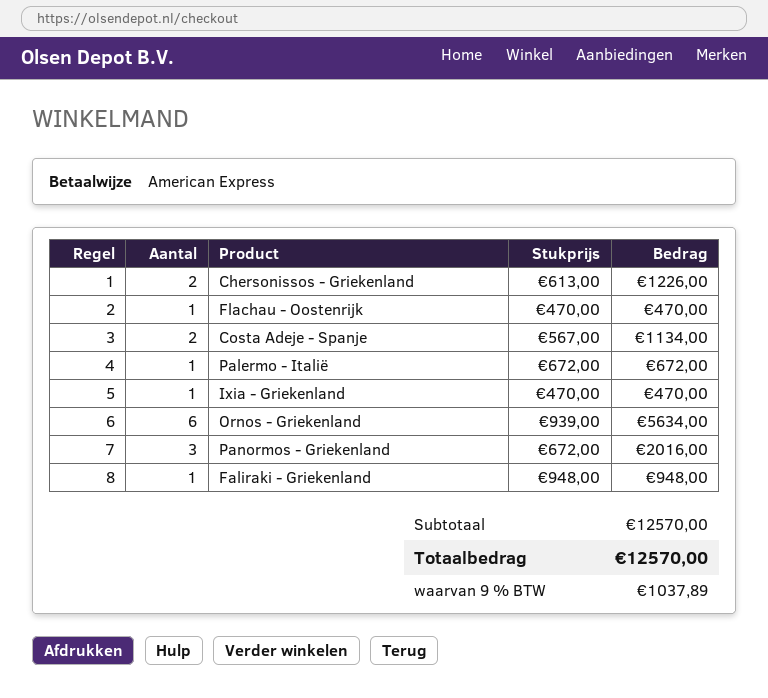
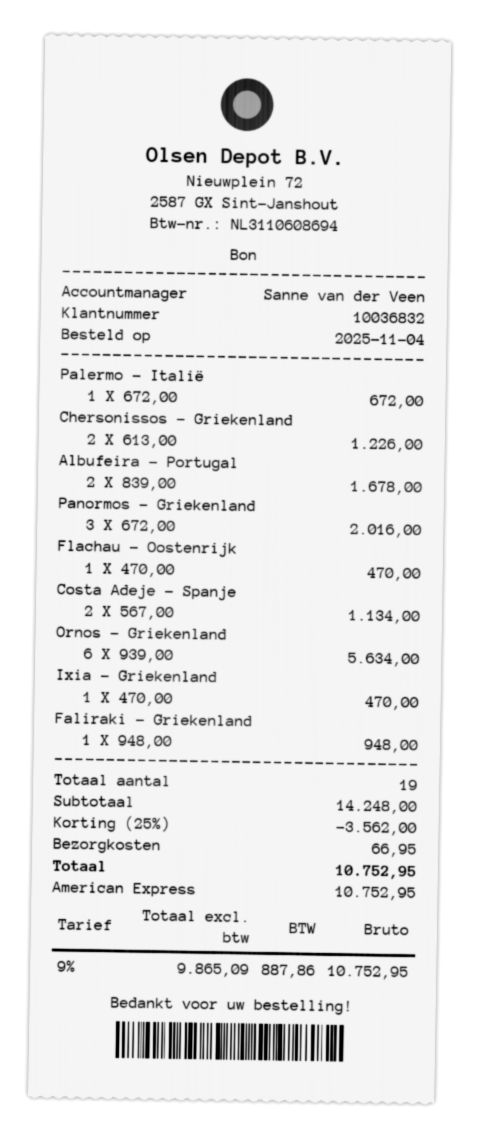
Albufeira - Portugal: none -> 2 x 839.00 = 1678.00
subtotal: 12570.00 -> 14248.00
discount: none -> 25% = 3562.00
shipping: none -> 66.95
tax: 9% = 1037.89 -> 9% = 887.86
total: 12570.00 -> 10752.95

